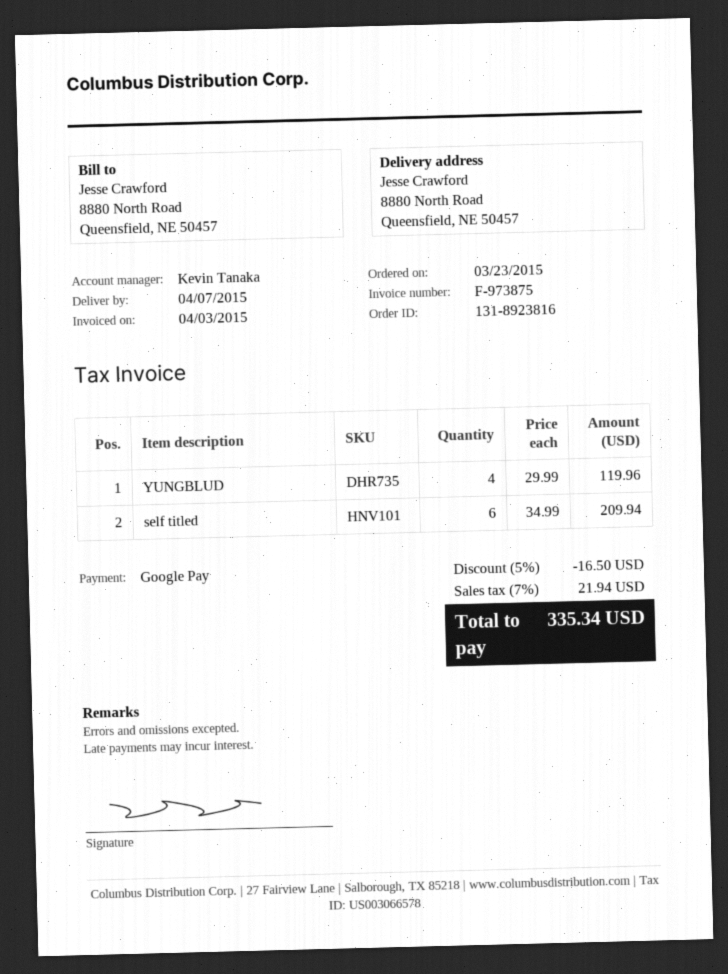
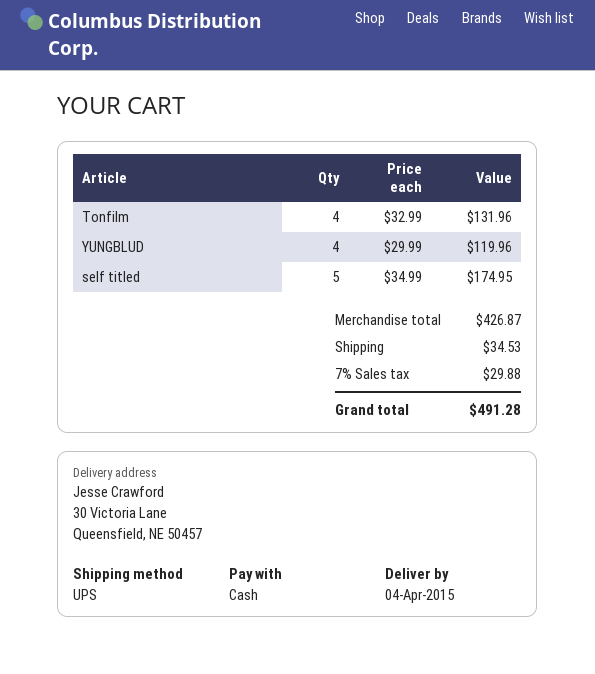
delivery date: 2015-04-07 -> 2015-04-04
payment method: Google Pay -> cash
ship to: 8880 North Road, Queensfield, NE 50457 -> 30 Victoria Lane, Queensfield, NE 50457
self titled: 6 x 34.99 = 209.94 -> 5 x 34.99 = 174.95
Tonfilm: none -> 4 x 32.99 = 131.96
discount: 5% = 16.50 -> none
shipping: none -> 34.53
tax: 7% = 21.94 -> 7% = 29.88
total: 335.34 -> 491.28

